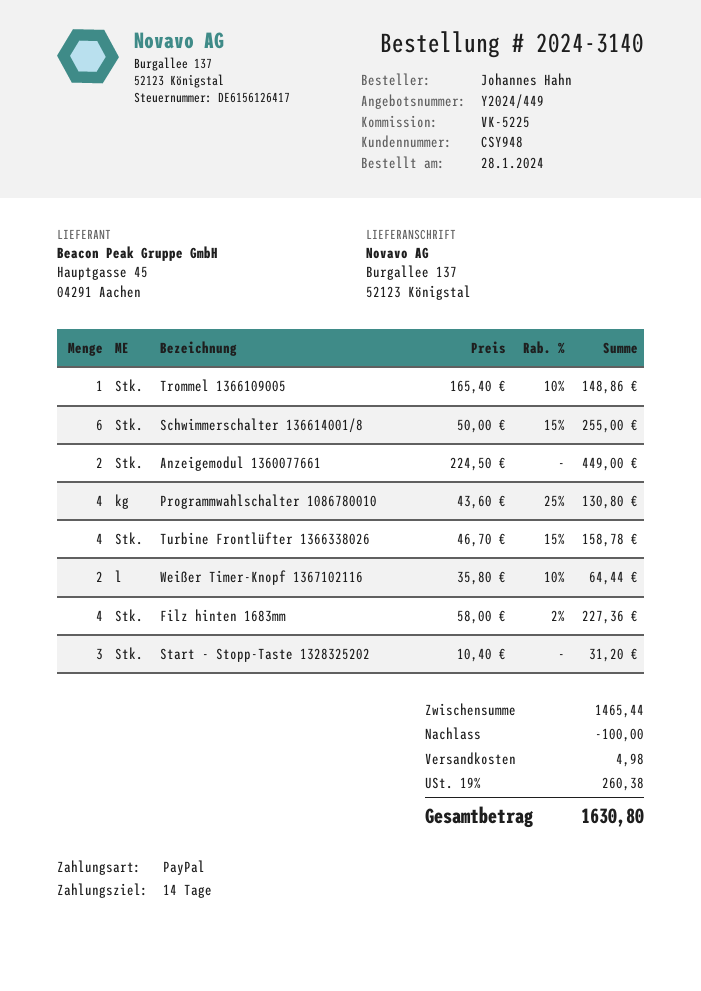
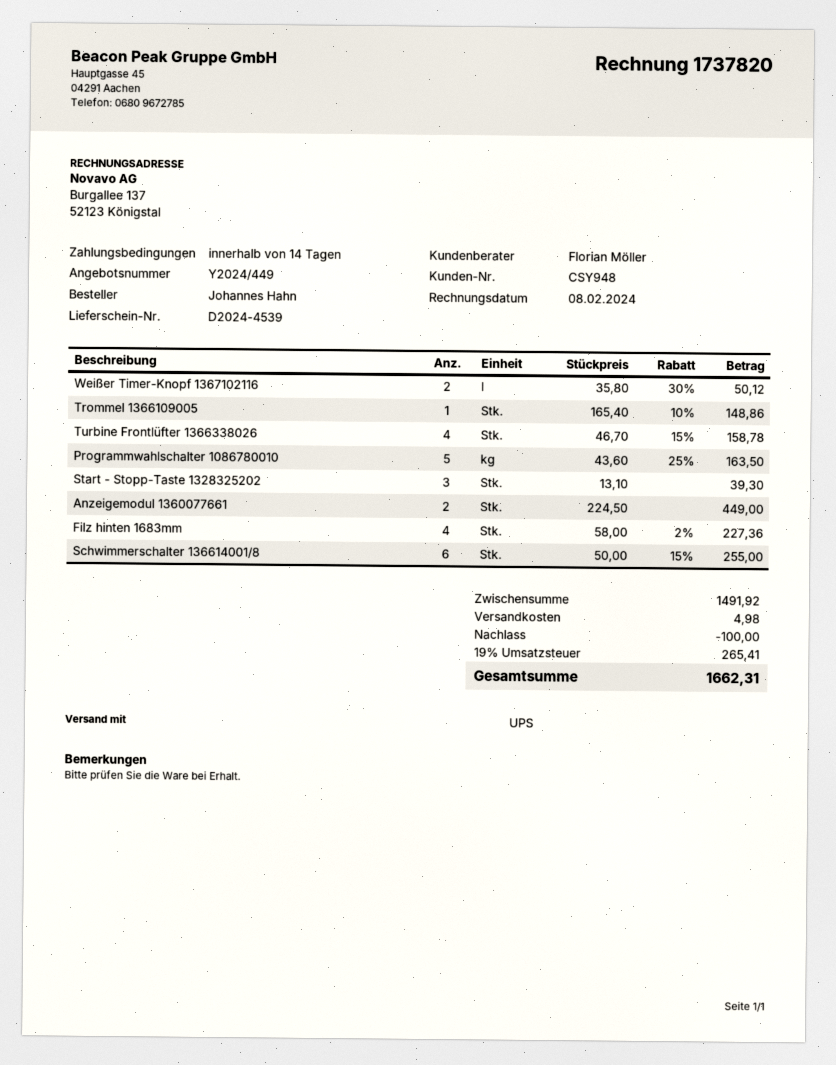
Programmwahlschalter 1086780010: 4 x 43.60 - 25% = 130.80 -> 5 x 43.60 - 25% = 163.50
Weißer Timer-Knopf 1367102116: 2 x 35.80 - 10% = 64.44 -> 2 x 35.80 - 30% = 50.12
Start - Stopp-Taste 1328325202: 3 x 10.40 = 31.20 -> 3 x 13.10 = 39.30
subtotal: 1465.44 -> 1491.92
tax: 19% = 260.38 -> 19% = 265.41
total: 1630.80 -> 1662.31

